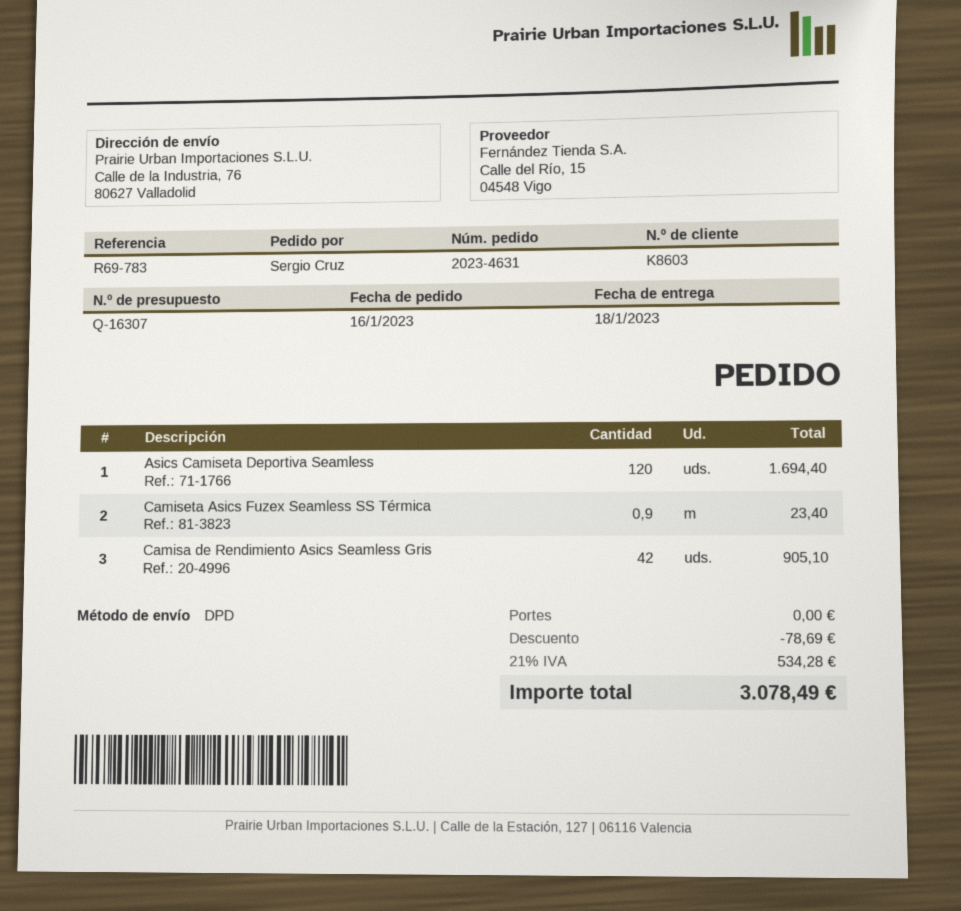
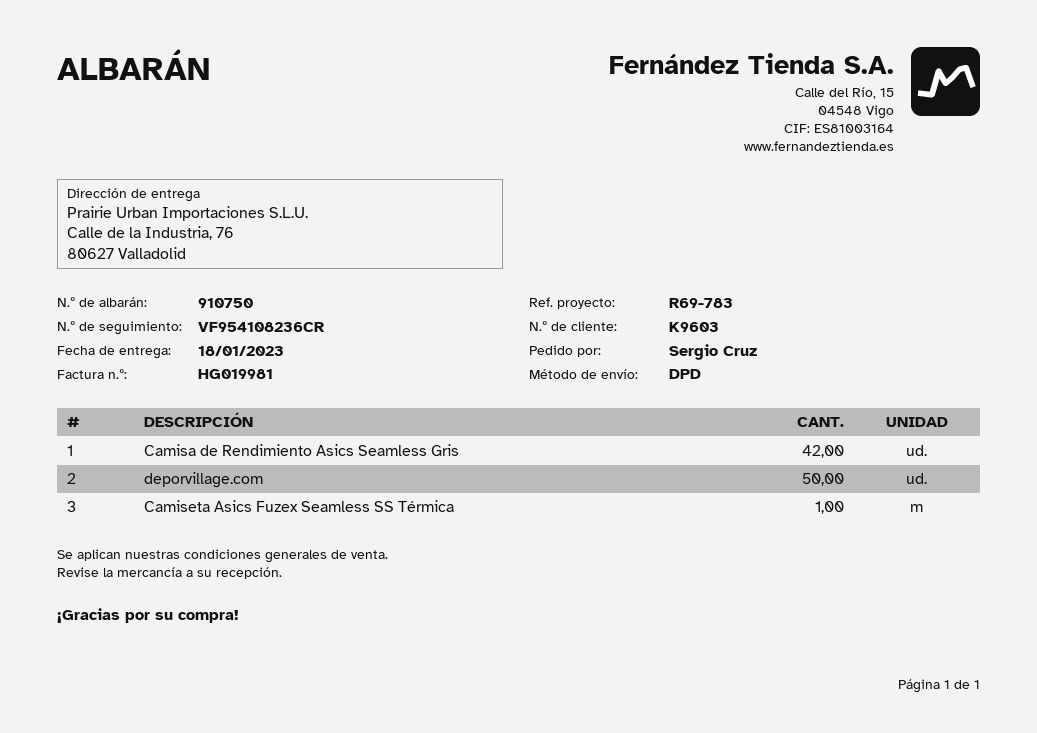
customer number: K8603 -> K9603
Asics Camiseta Deportiva Seamless: 120 -> none
Camiseta Asics Fuzex Seamless SS Térmica: 0.9 -> 1
deporvillage.com: none -> 50

